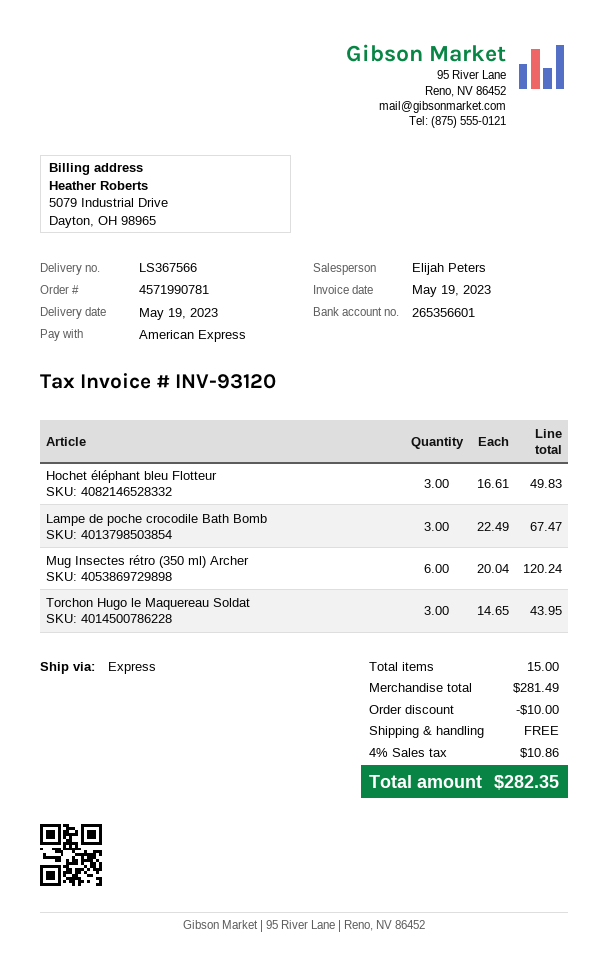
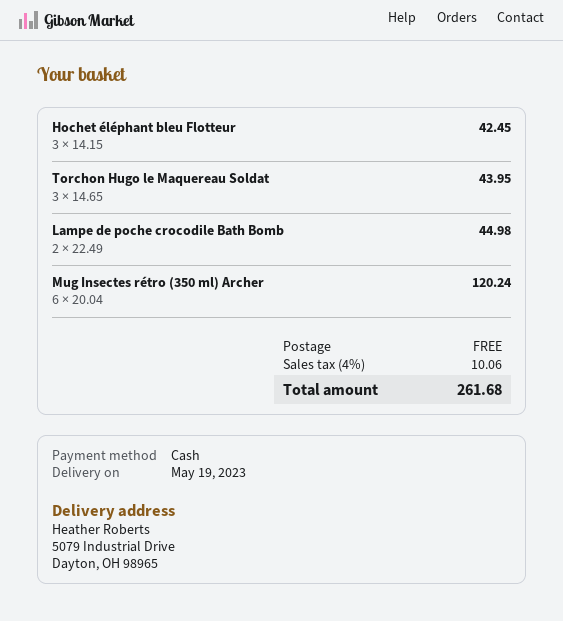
payment method: American Express -> cash
Hochet éléphant bleu Flotteur: 3 x 16.61 = 49.83 -> 3 x 14.15 = 42.45
Lampe de poche crocodile Bath Bomb: 3 x 22.49 = 67.47 -> 2 x 22.49 = 44.98
discount: 10.00 -> none
tax: 4% = 10.86 -> 4% = 10.06
total: 282.35 -> 261.68

